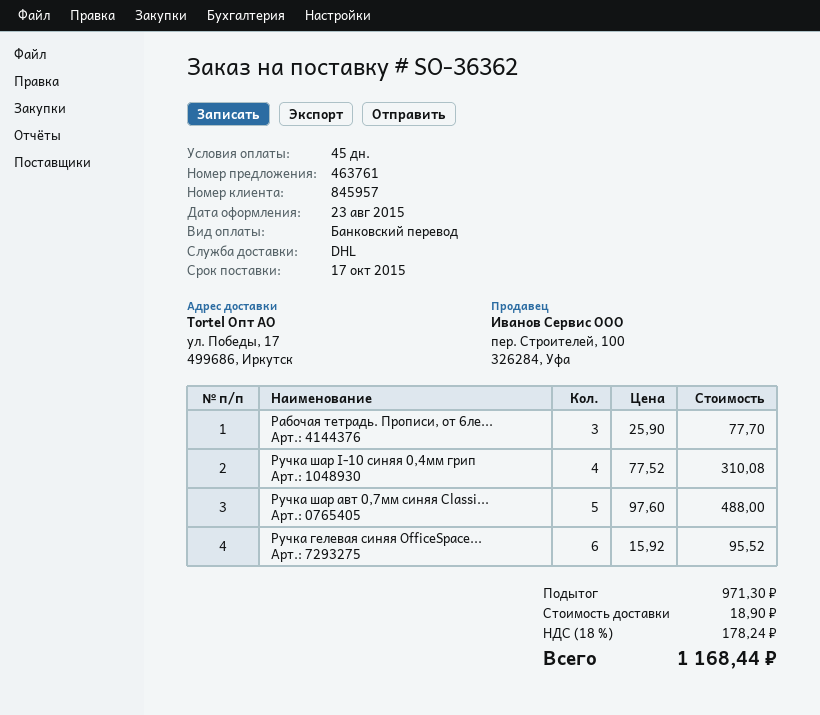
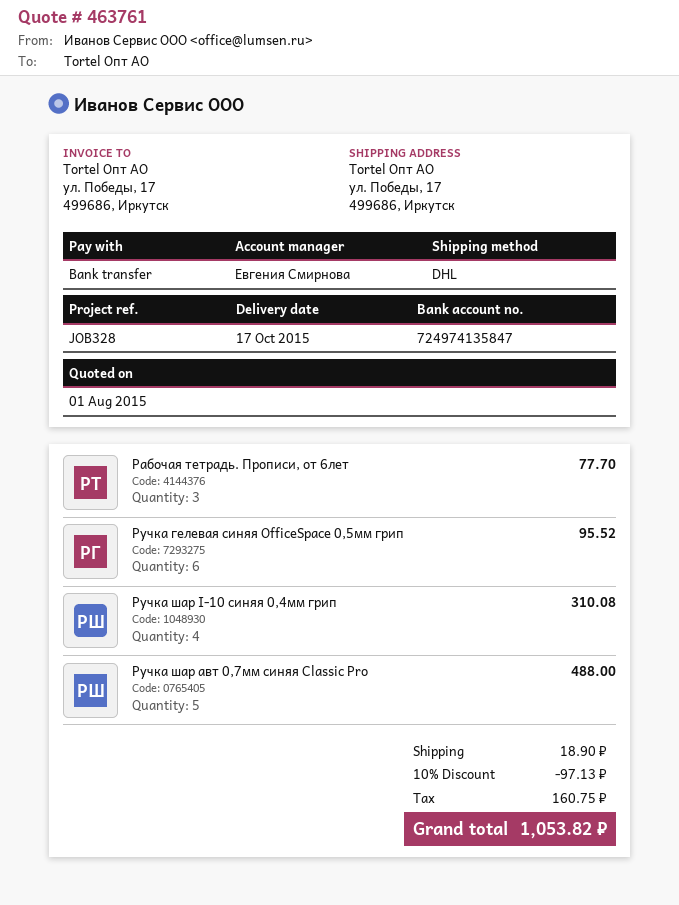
discount: none -> 10% = 97.13
tax: 178.24 -> 160.75
total: 1168.44 -> 1053.82

